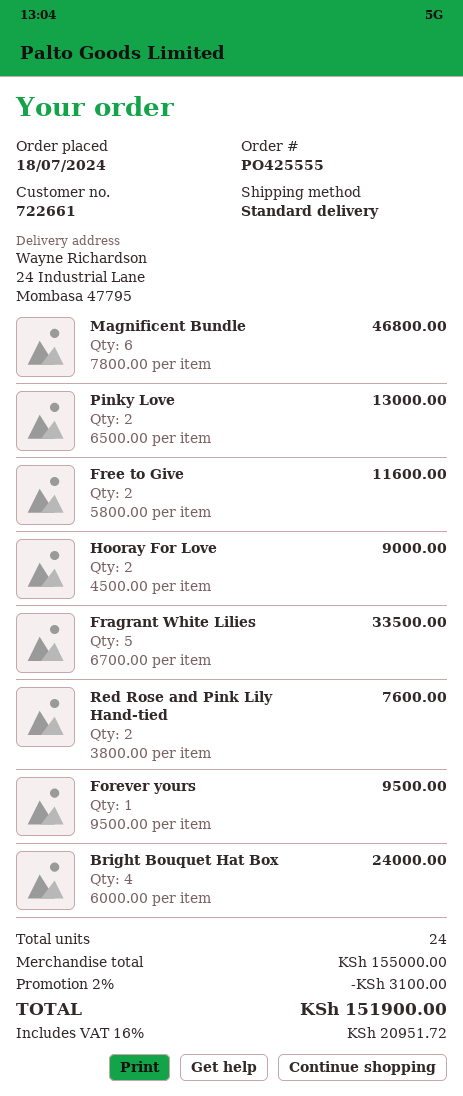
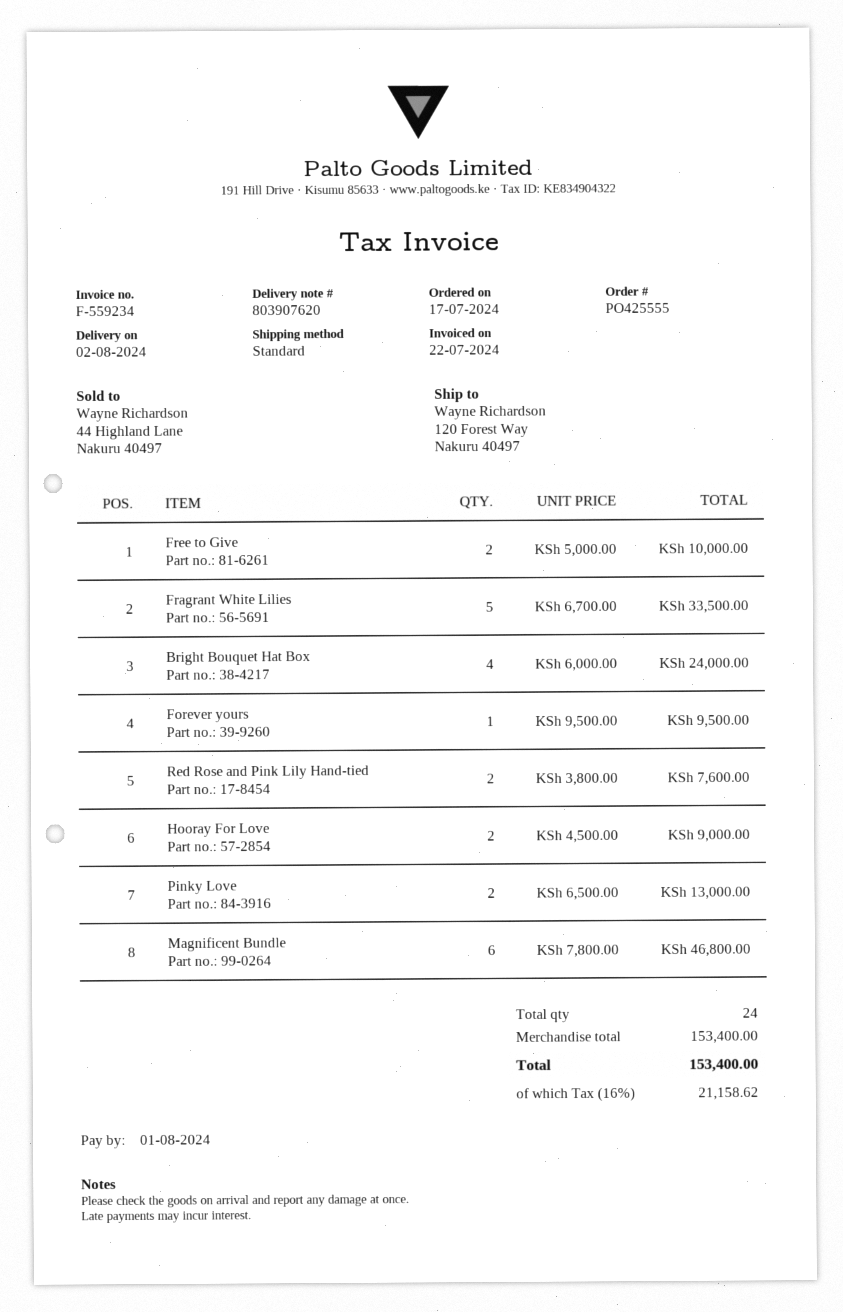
order date: 2024-07-18 -> 2024-07-17
ship to: 24 Industrial Lane, Mombasa 47795 -> 120 Forest Way, Nakuru 40497
Free to Give: 2 x 5800.00 = 11600.00 -> 2 x 5000.00 = 10000.00
subtotal: 155000.00 -> 153400.00
discount: 2% = 3100.00 -> none
tax: 16% = 20951.72 -> 16% = 21158.62
total: 151900.00 -> 153400.00

